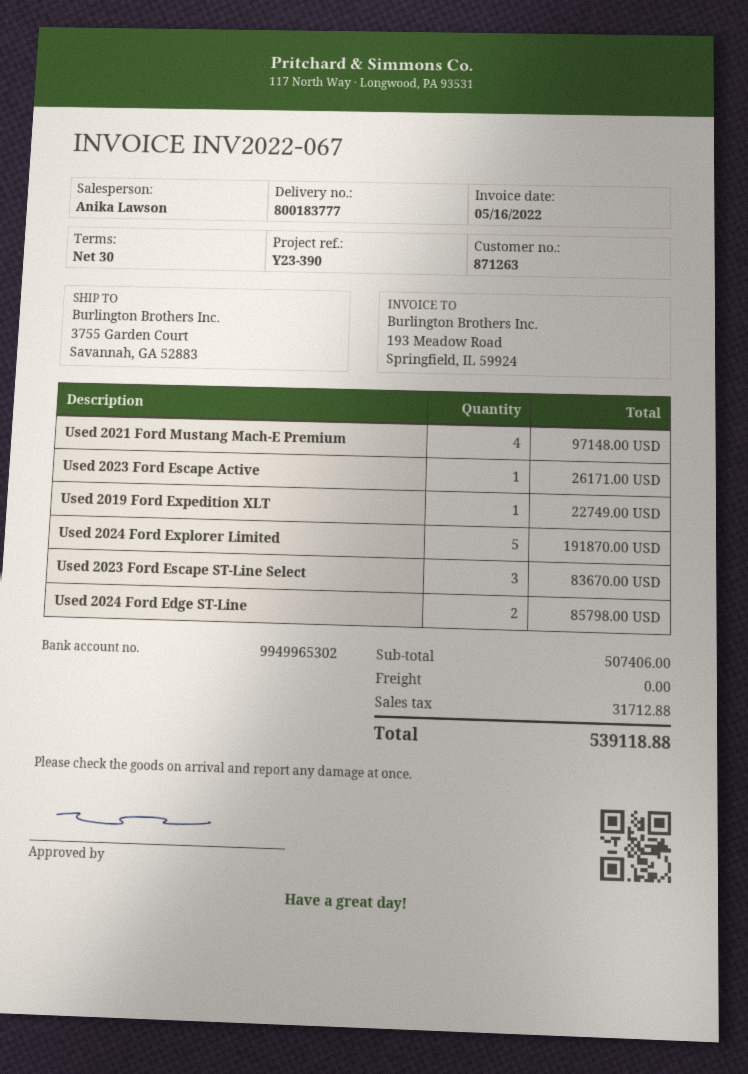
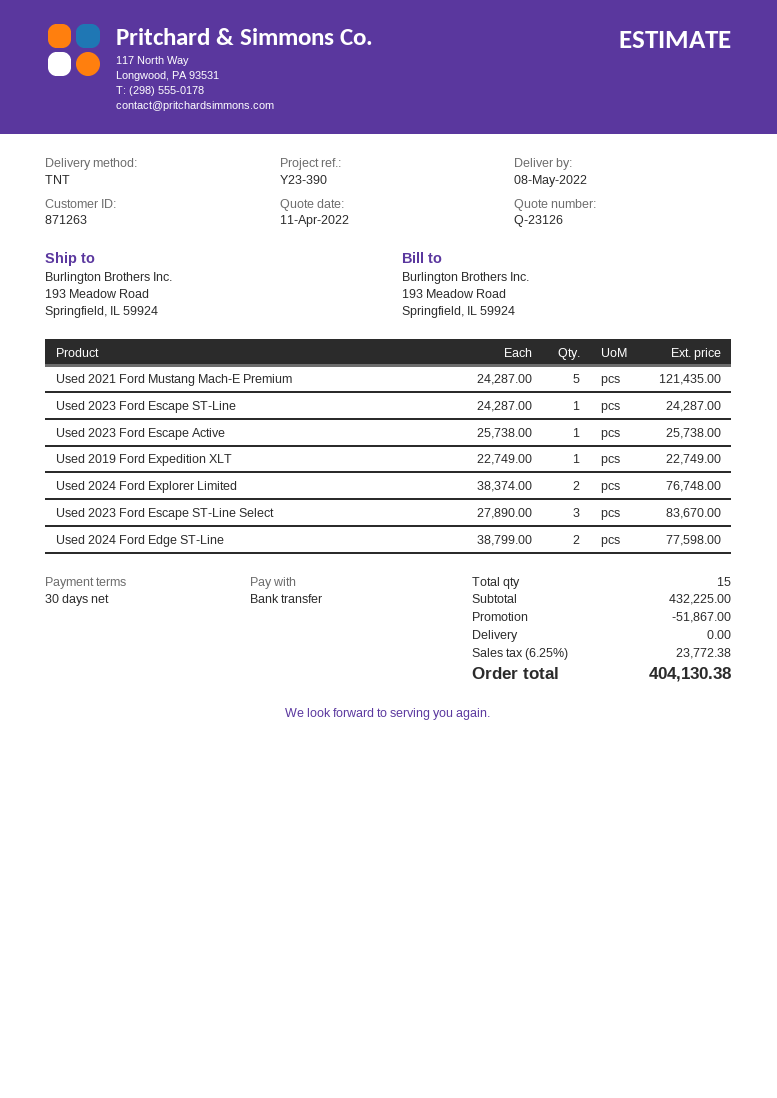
ship to: 3755 Garden Court, Savannah, GA 52883 -> 193 Meadow Road, Springfield, IL 59924
Used 2021 Ford Mustang Mach-E Premium: 4 for 97148.00 -> 5 for 121435.00
Used 2023 Ford Escape Active: 1 for 26171.00 -> 1 for 25738.00
Used 2024 Ford Explorer Limited: 5 for 191870.00 -> 2 for 76748.00
Used 2024 Ford Edge ST-Line: 2 for 85798.00 -> 2 for 77598.00
Used 2023 Ford Escape ST-Line: none -> 1 for 24287.00
subtotal: 507406.00 -> 432225.00
discount: none -> 51867.00
tax: 31712.88 -> 23772.38
total: 539118.88 -> 404130.38

